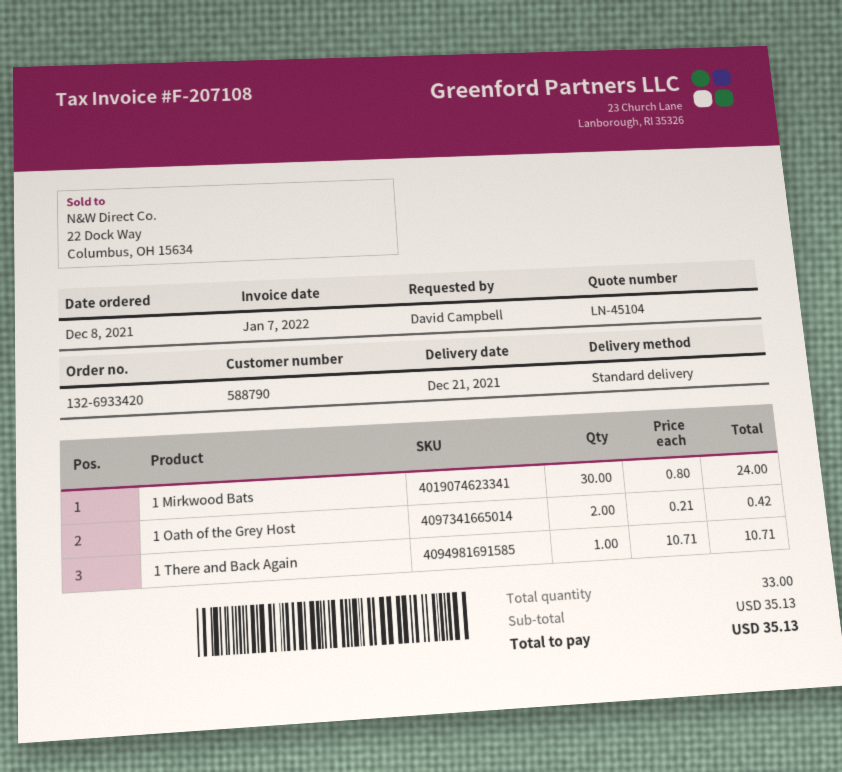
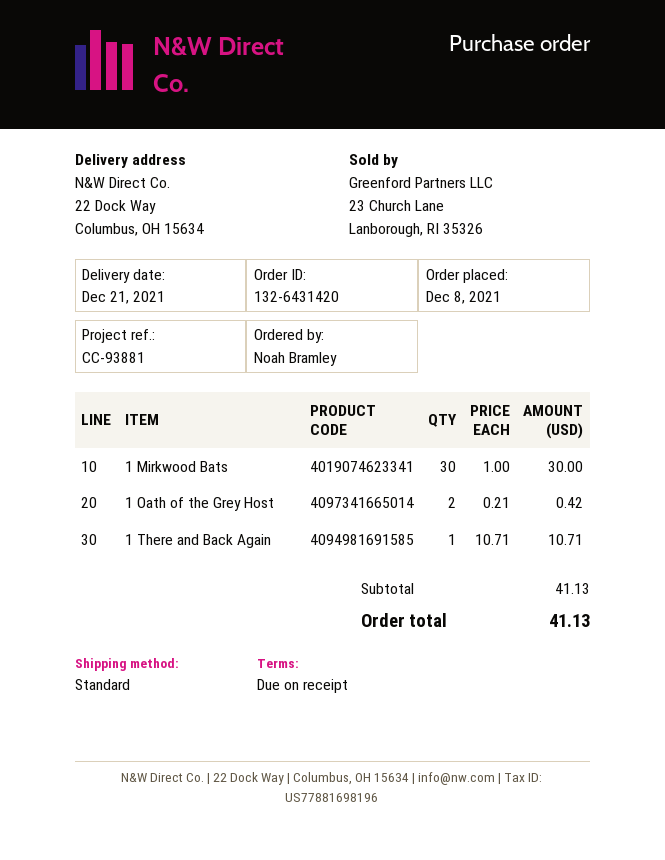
order number: 132-6933420 -> 132-6431420
ordered by: David Campbell -> Noah Bramley
1 Mirkwood Bats: 30 x 0.80 = 24.00 -> 30 x 1.00 = 30.00
subtotal: 35.13 -> 41.13
total: 35.13 -> 41.13

